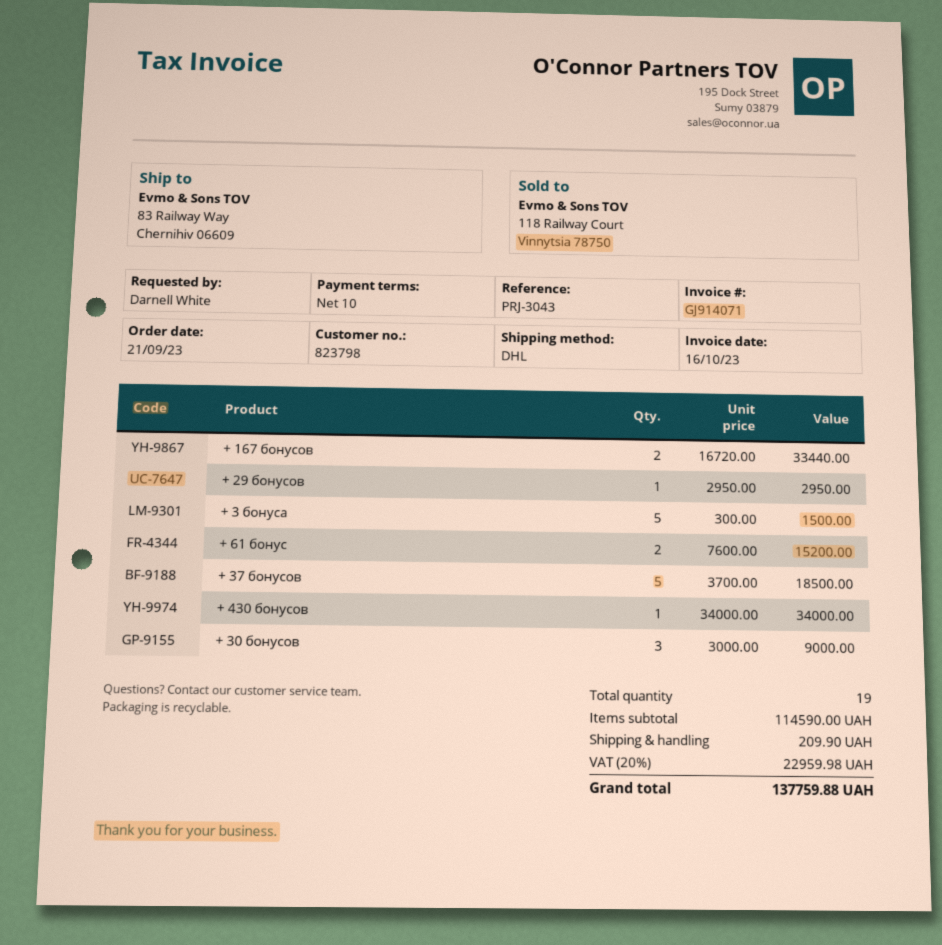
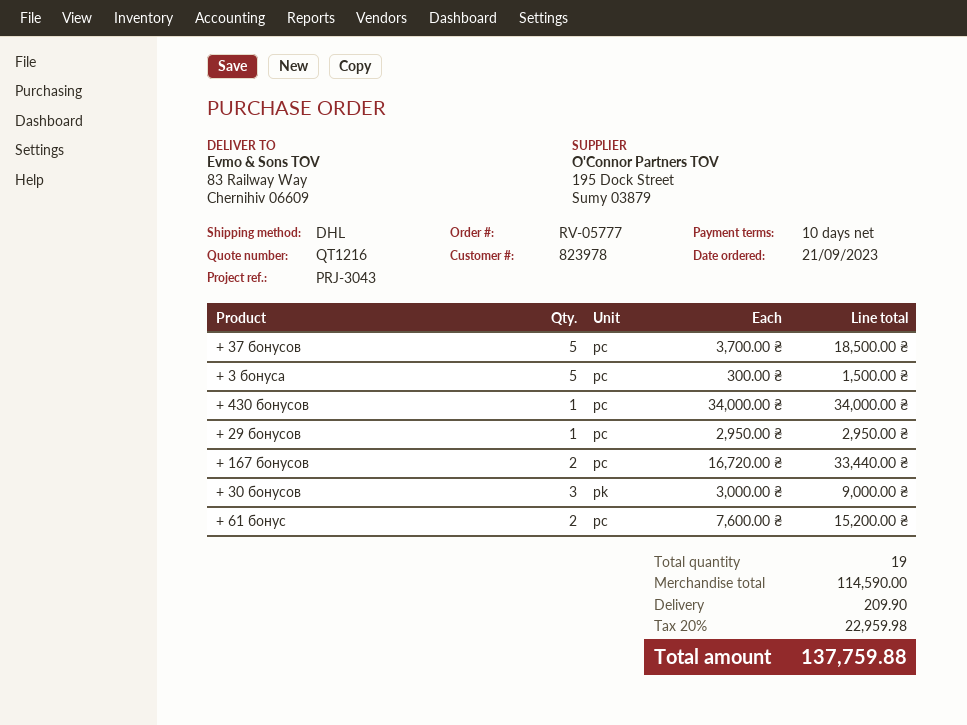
customer number: 823798 -> 823978

